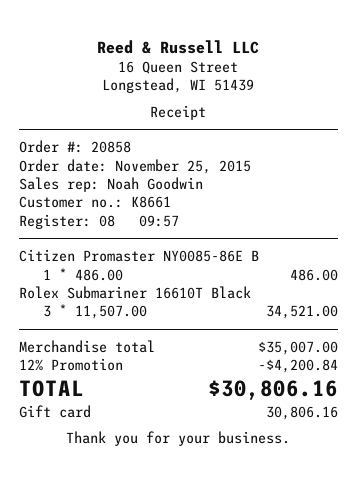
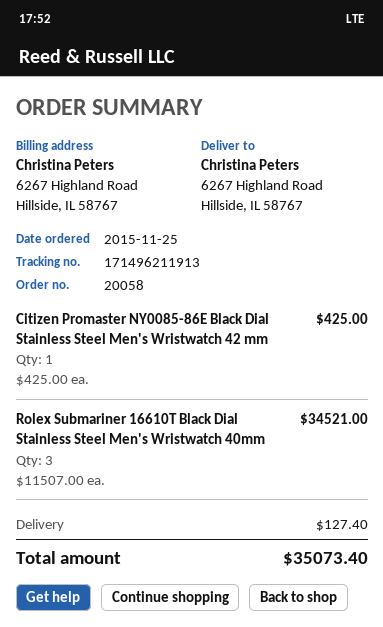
order number: 20858 -> 20058
Citizen Promaster NY0085-86E B: 1 x 486.00 = 486.00 -> 1 x 425.00 = 425.00
discount: 12% = 4200.84 -> none
shipping: none -> 127.40
total: 30806.16 -> 35073.40

